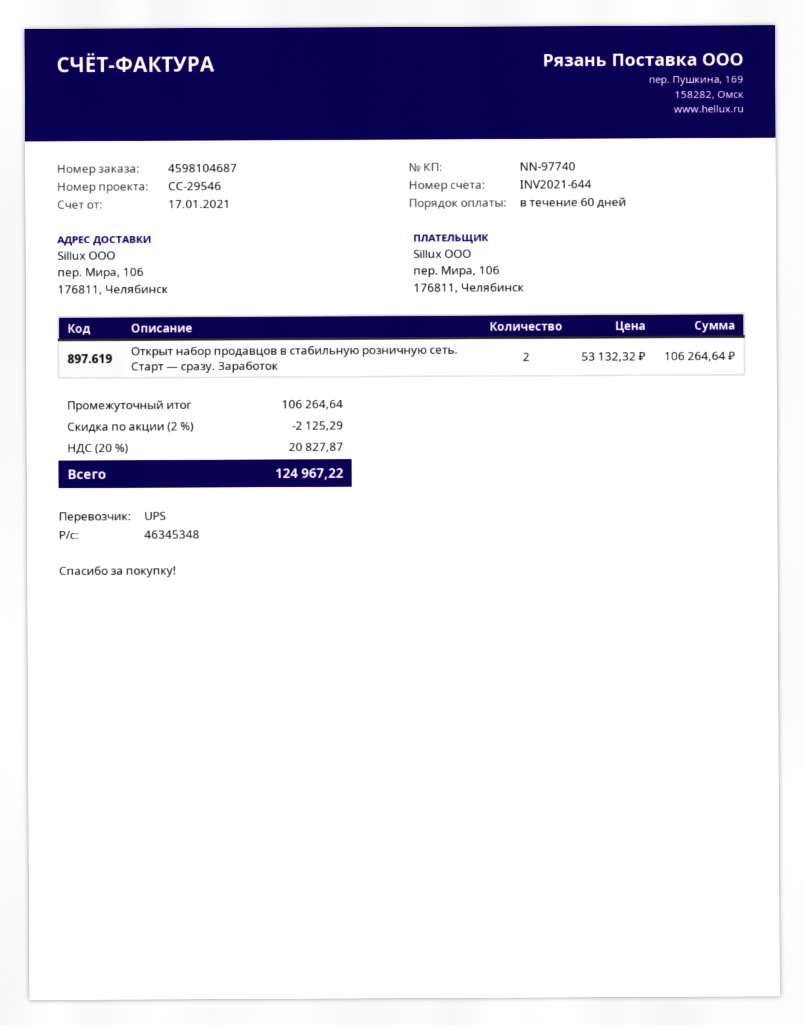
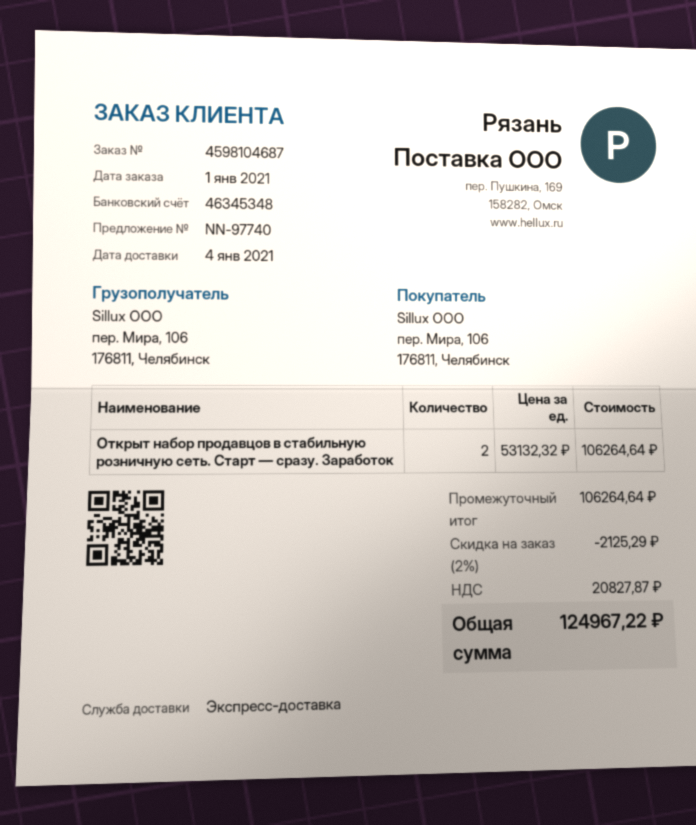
shipping method: UPS -> express

